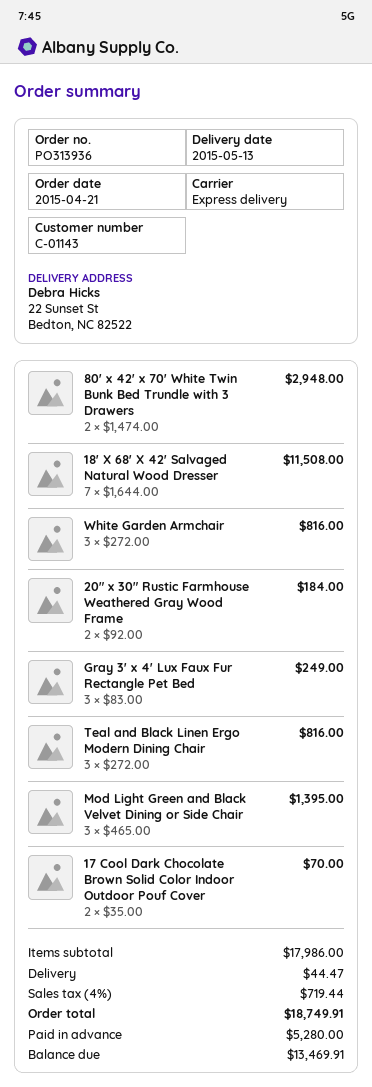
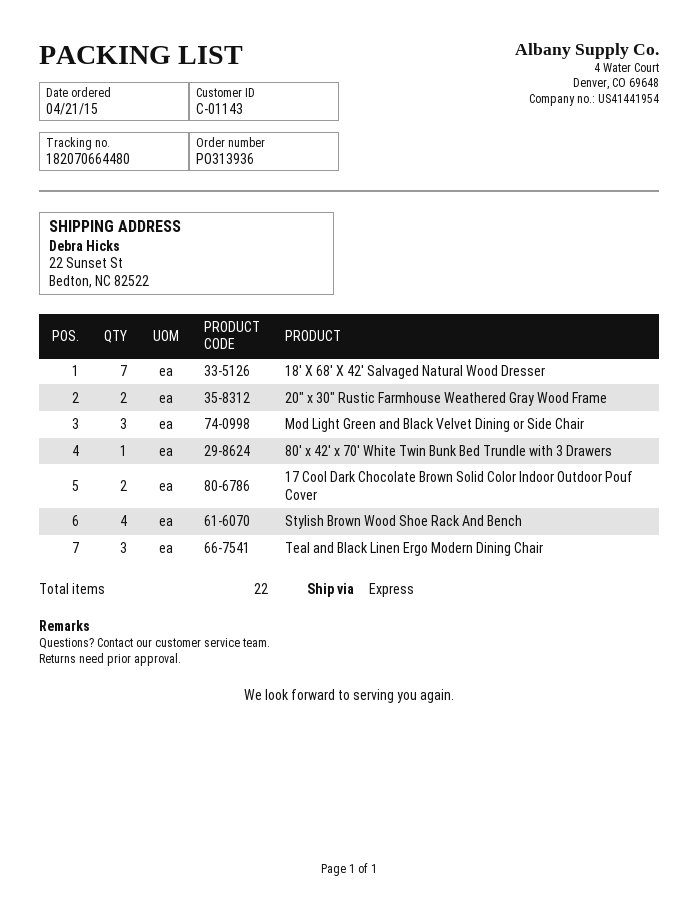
80' x 42' x 70' White Twin Bunk Bed Trundle with 3 Drawers: 2 -> 1
White Garden Armchair: 3 -> none
Gray 3' x 4' Lux Faux Fur Rectangle Pet Bed: 3 -> none
Stylish Brown Wood Shoe Rack And Bench: none -> 4

